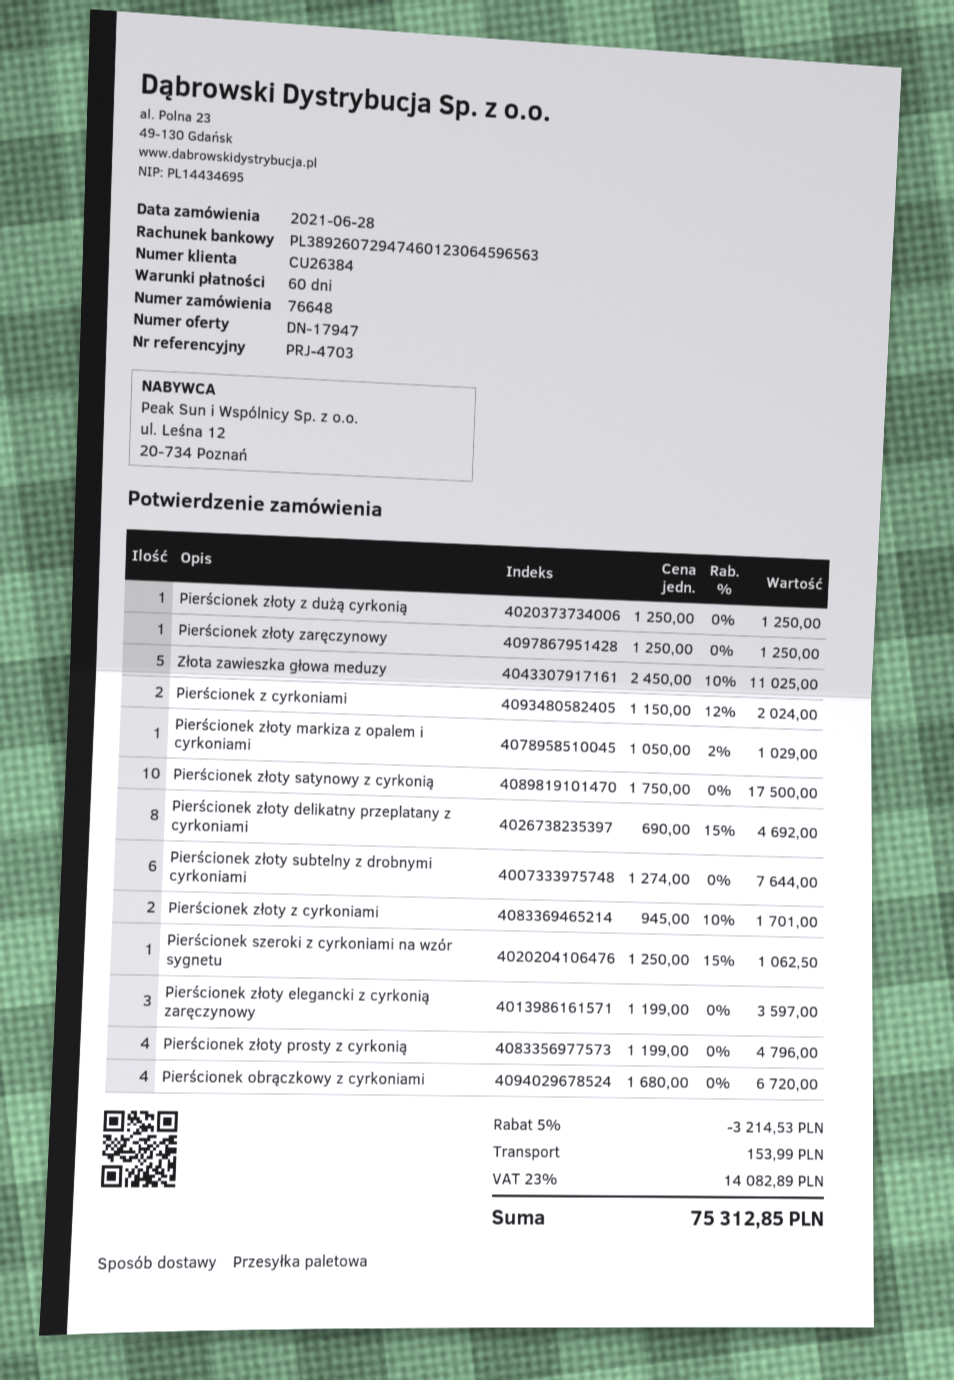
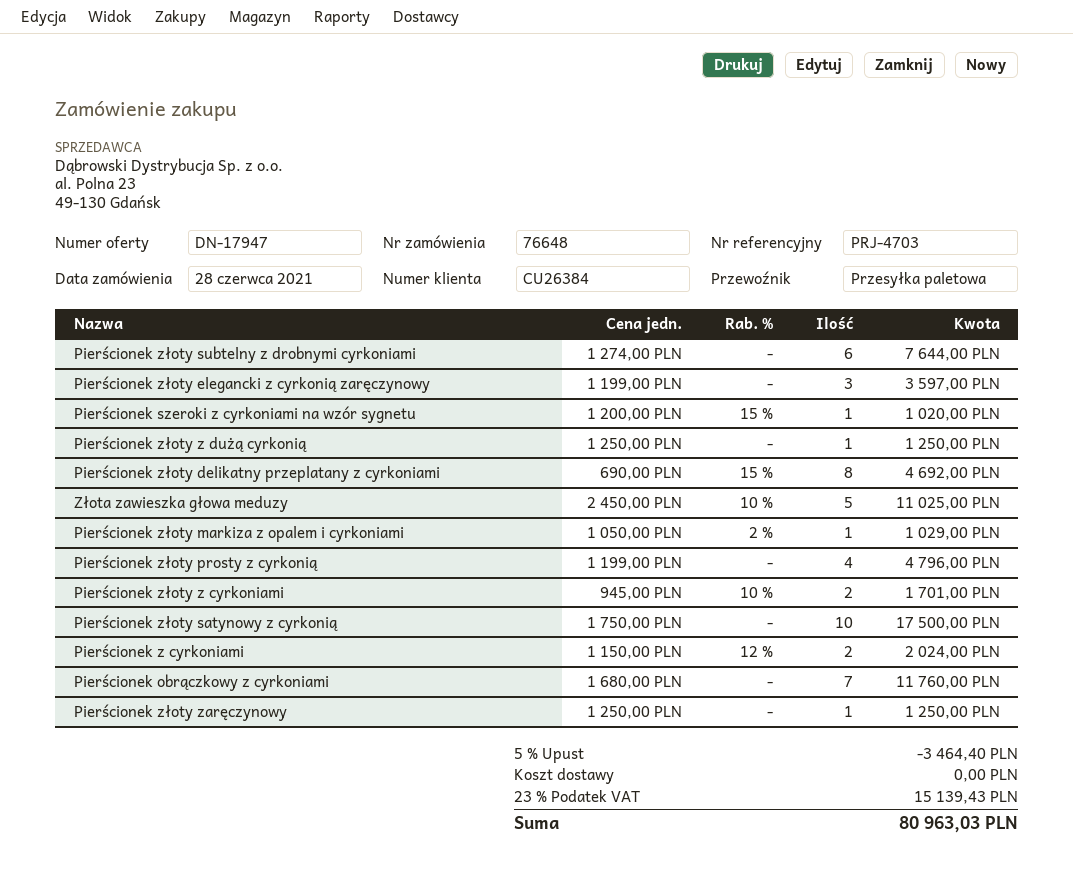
Pierścionek szeroki z cyrkoniami na wzór sygnetu: 1 x 1250.00 - 15% = 1062.50 -> 1 x 1200.00 - 15% = 1020.00
Pierścionek obrączkowy z cyrkoniami: 4 x 1680.00 = 6720.00 -> 7 x 1680.00 = 11760.00
discount: 5% = 3214.53 -> 5% = 3464.40
shipping: 153.99 -> 0.00
tax: 23% = 14082.89 -> 23% = 15139.43
total: 75312.85 -> 80963.03

